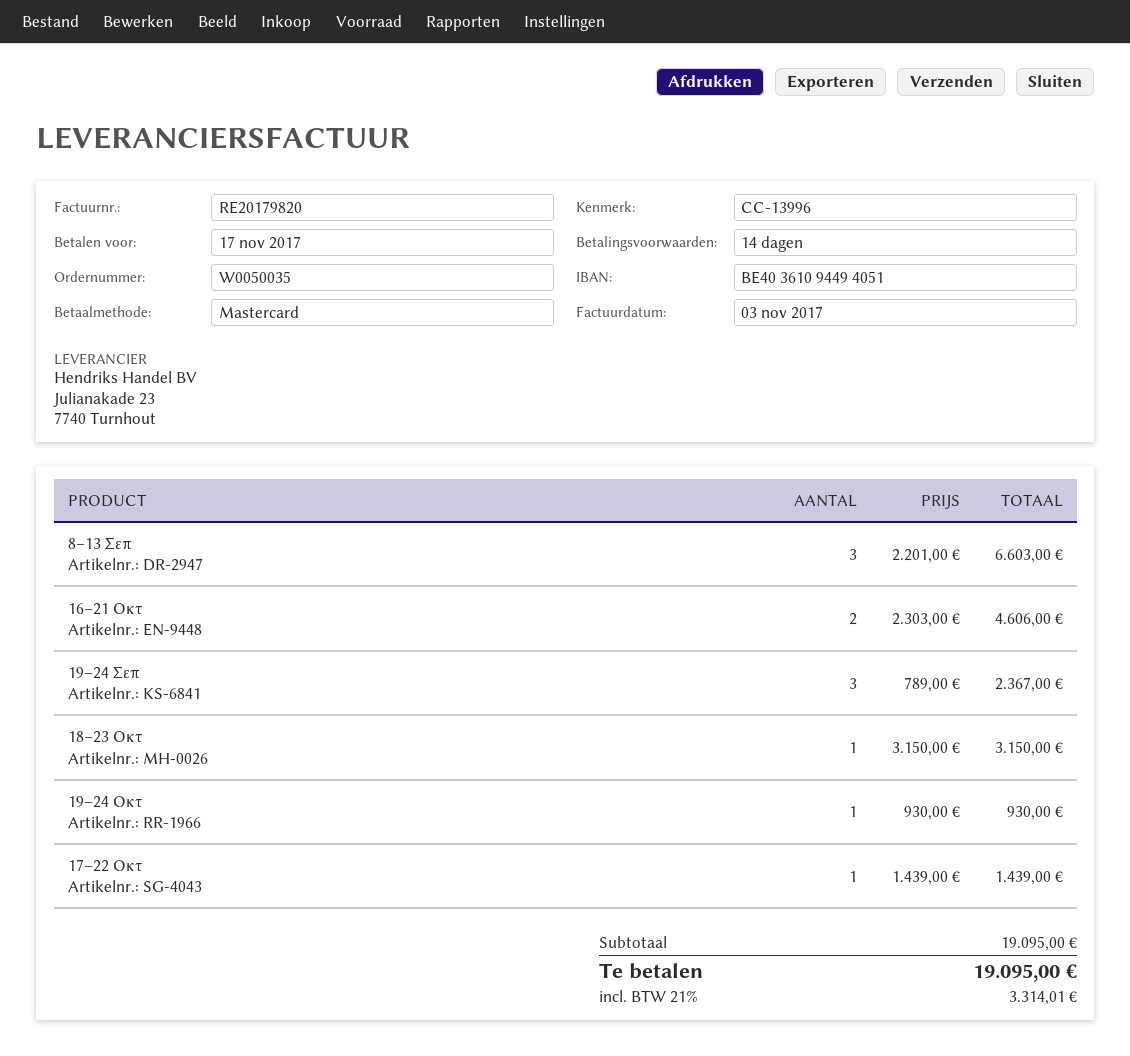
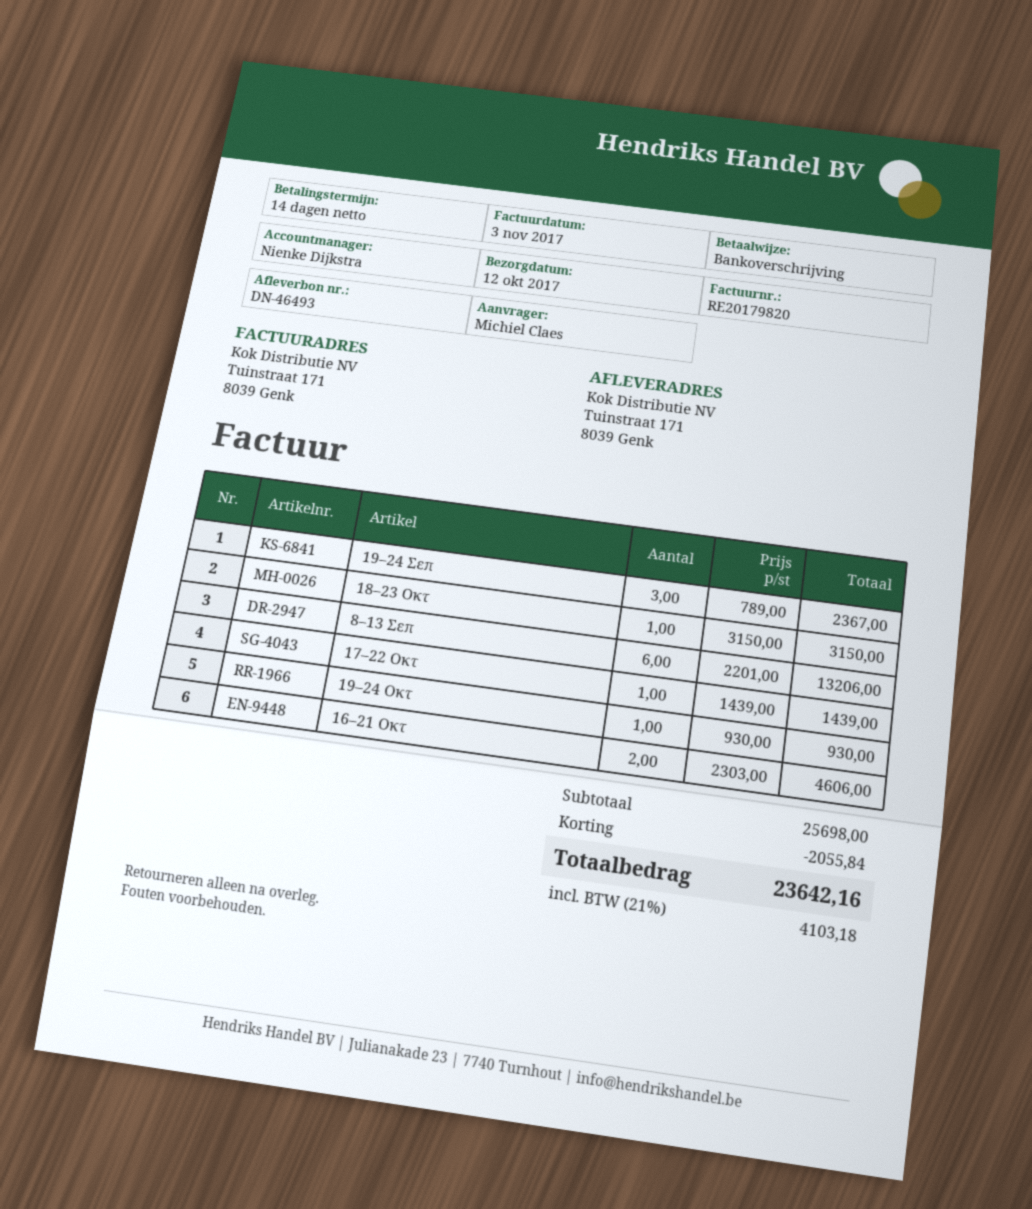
payment method: Mastercard -> bank transfer
8–13 Σεπ: 3 x 2201.00 = 6603.00 -> 6 x 2201.00 = 13206.00
subtotal: 19095.00 -> 25698.00
discount: none -> 2055.84
tax: 21% = 3314.01 -> 21% = 4103.18
total: 19095.00 -> 23642.16

